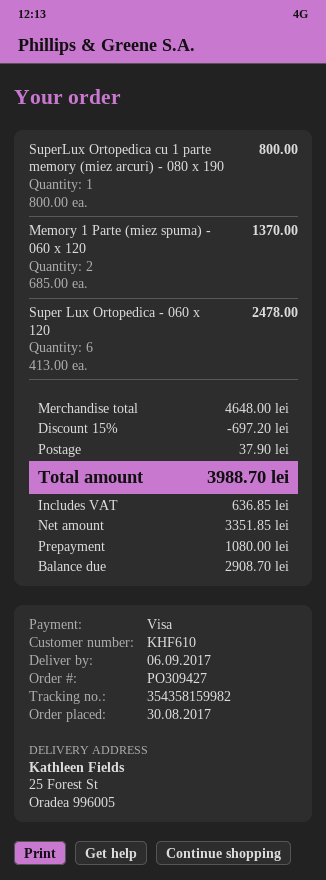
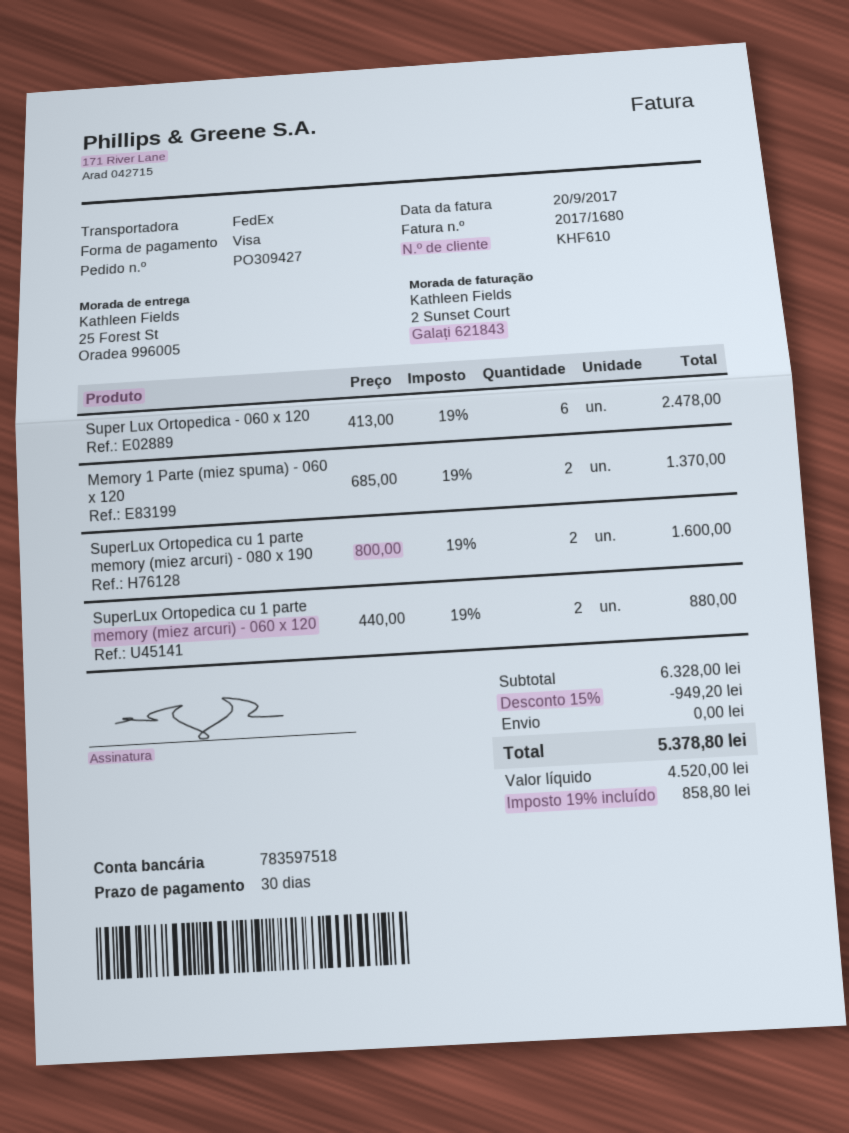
SuperLux Ortopedica cu 1 parte memory (miez arcuri) - 080 x 190: 1 x 800.00 = 800.00 -> 2 x 800.00 = 1600.00
SuperLux Ortopedica cu 1 parte memory (miez arcuri) - 060 x 120: none -> 2 x 440.00 = 880.00
subtotal: 4648.00 -> 6328.00
discount: 15% = 697.20 -> 15% = 949.20
shipping: 37.90 -> 0.00
net: 3351.85 -> 4520.00
tax: 636.85 -> 858.80
total: 3988.70 -> 5378.80

